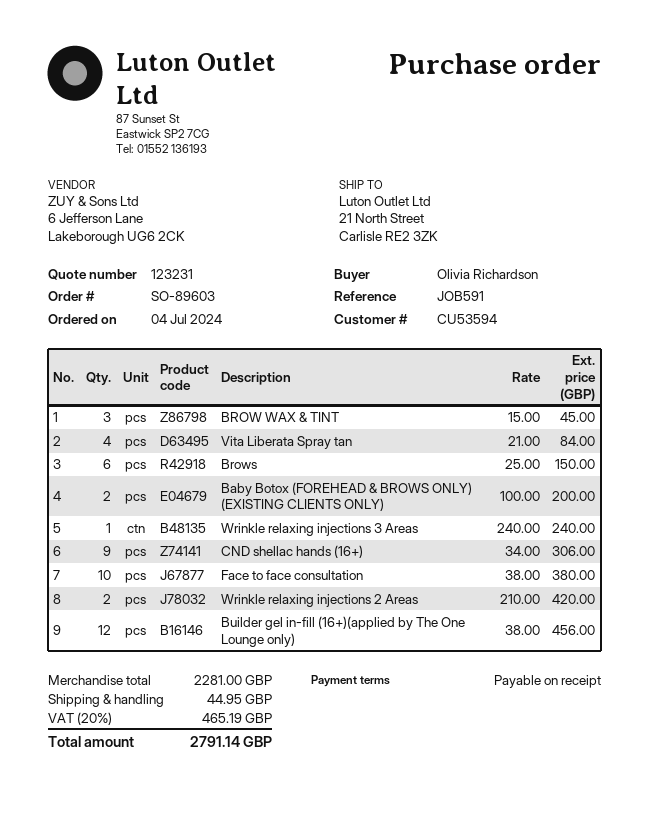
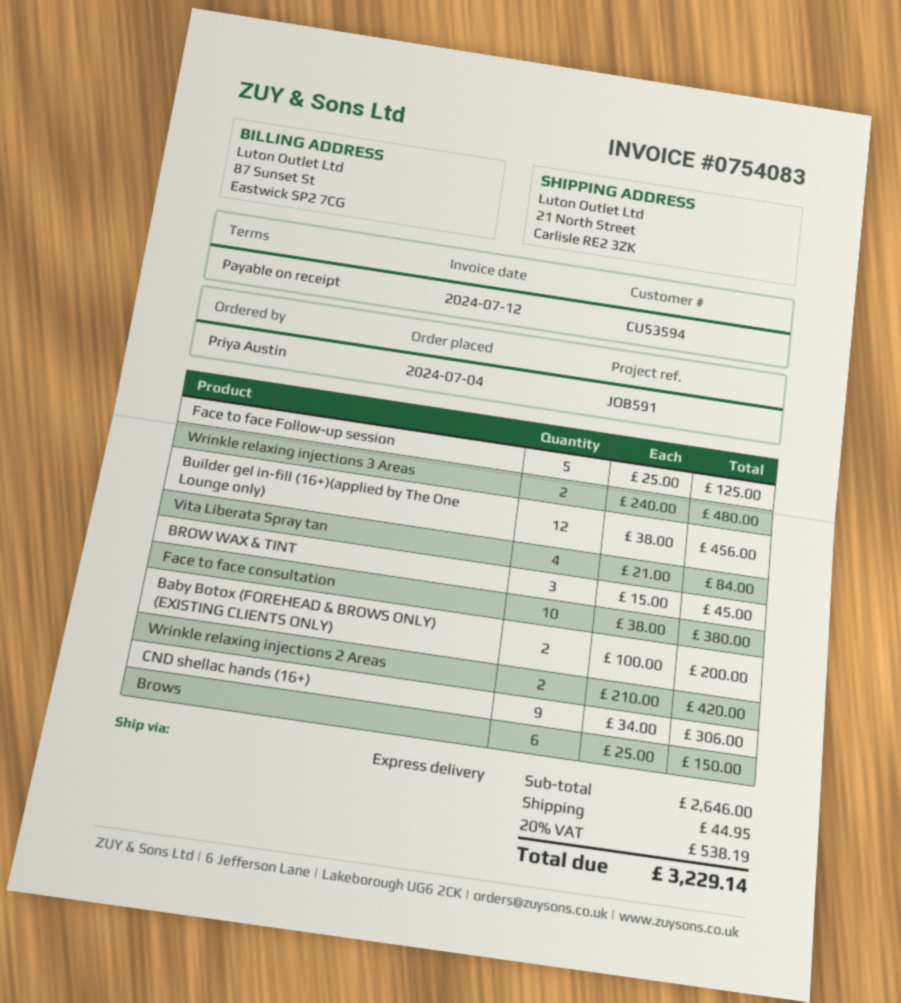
ordered by: Olivia Richardson -> Priya Austin
Wrinkle relaxing injections 3 Areas: 1 x 240.00 = 240.00 -> 2 x 240.00 = 480.00
Face to face Follow-up session: none -> 5 x 25.00 = 125.00
subtotal: 2281.00 -> 2646.00
tax: 20% = 465.19 -> 20% = 538.19
total: 2791.14 -> 3229.14

